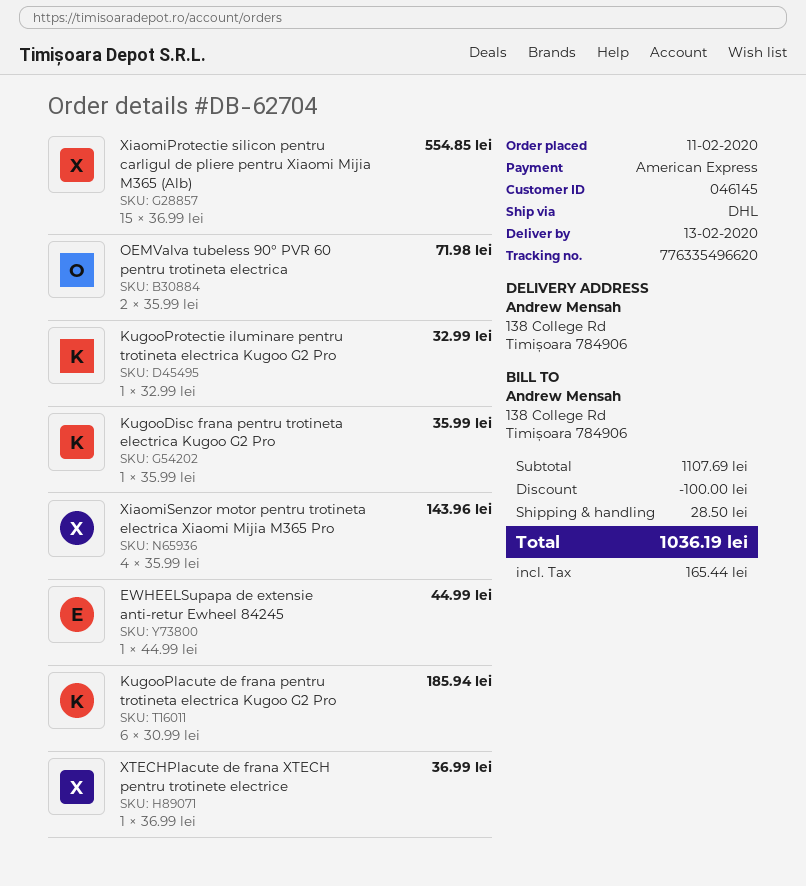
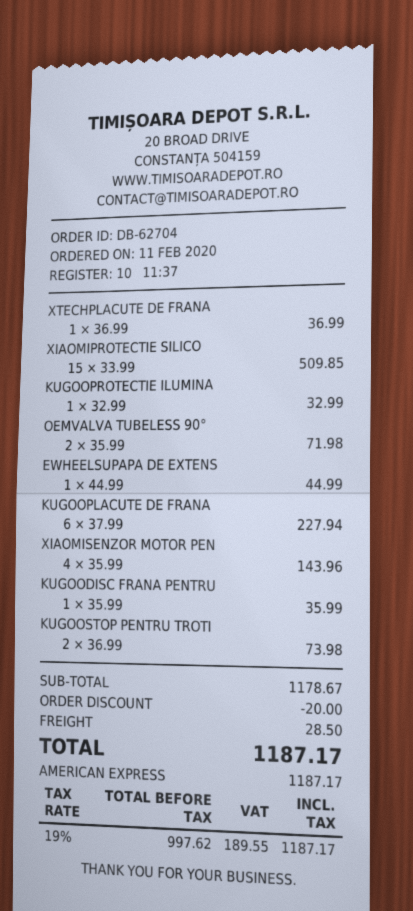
XiaomiProtectie silicon pentru carligul de pliere pentru Xiaomi Mijia M365 (Alb): 15 x 36.99 = 554.85 -> 15 x 33.99 = 509.85
KugooPlacute de frana pentru trotineta electrica Kugoo G2 Pro: 6 x 30.99 = 185.94 -> 6 x 37.99 = 227.94
KUGOOSTOP PENTRU TROTI: none -> 2 x 36.99 = 73.98
subtotal: 1107.69 -> 1178.67
discount: 100.00 -> 20.00
tax: 165.44 -> 189.55
total: 1036.19 -> 1187.17

